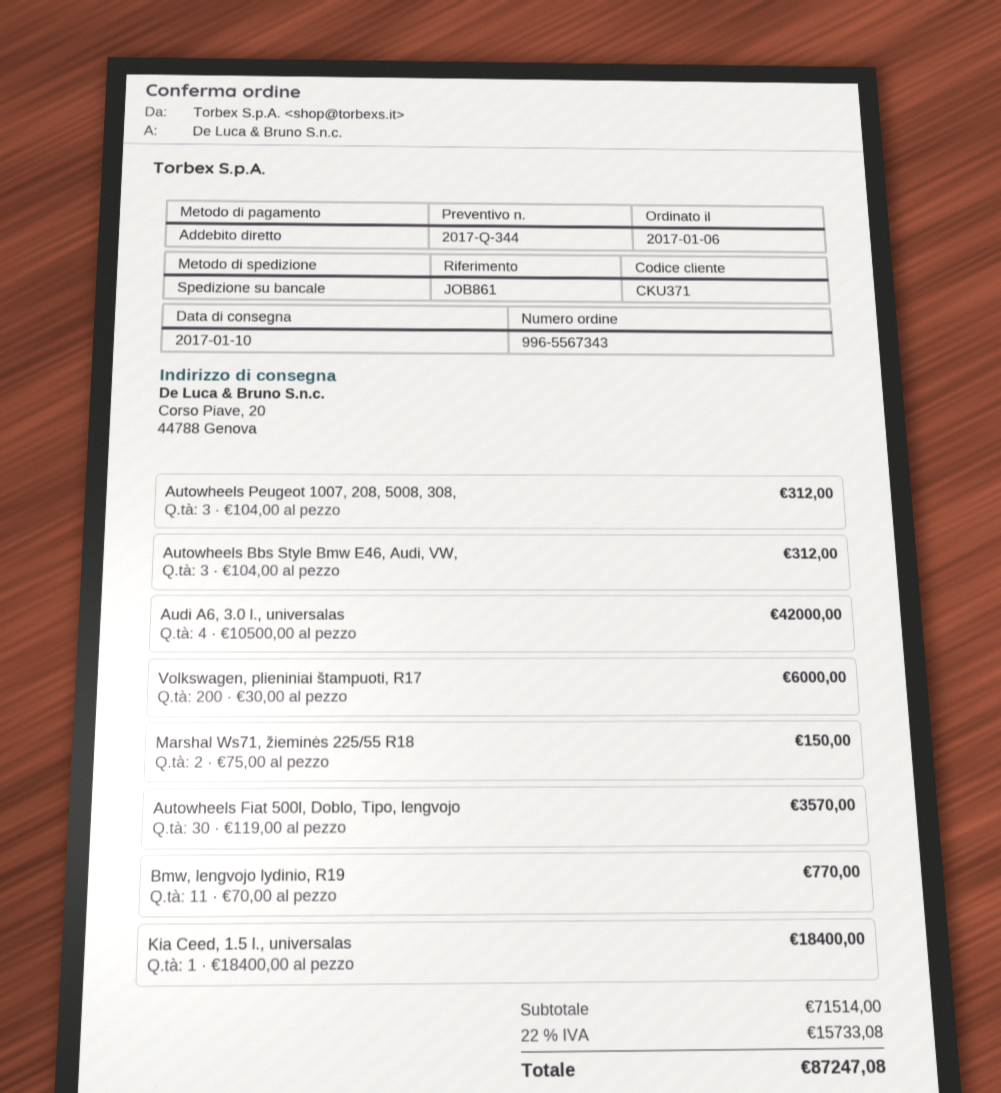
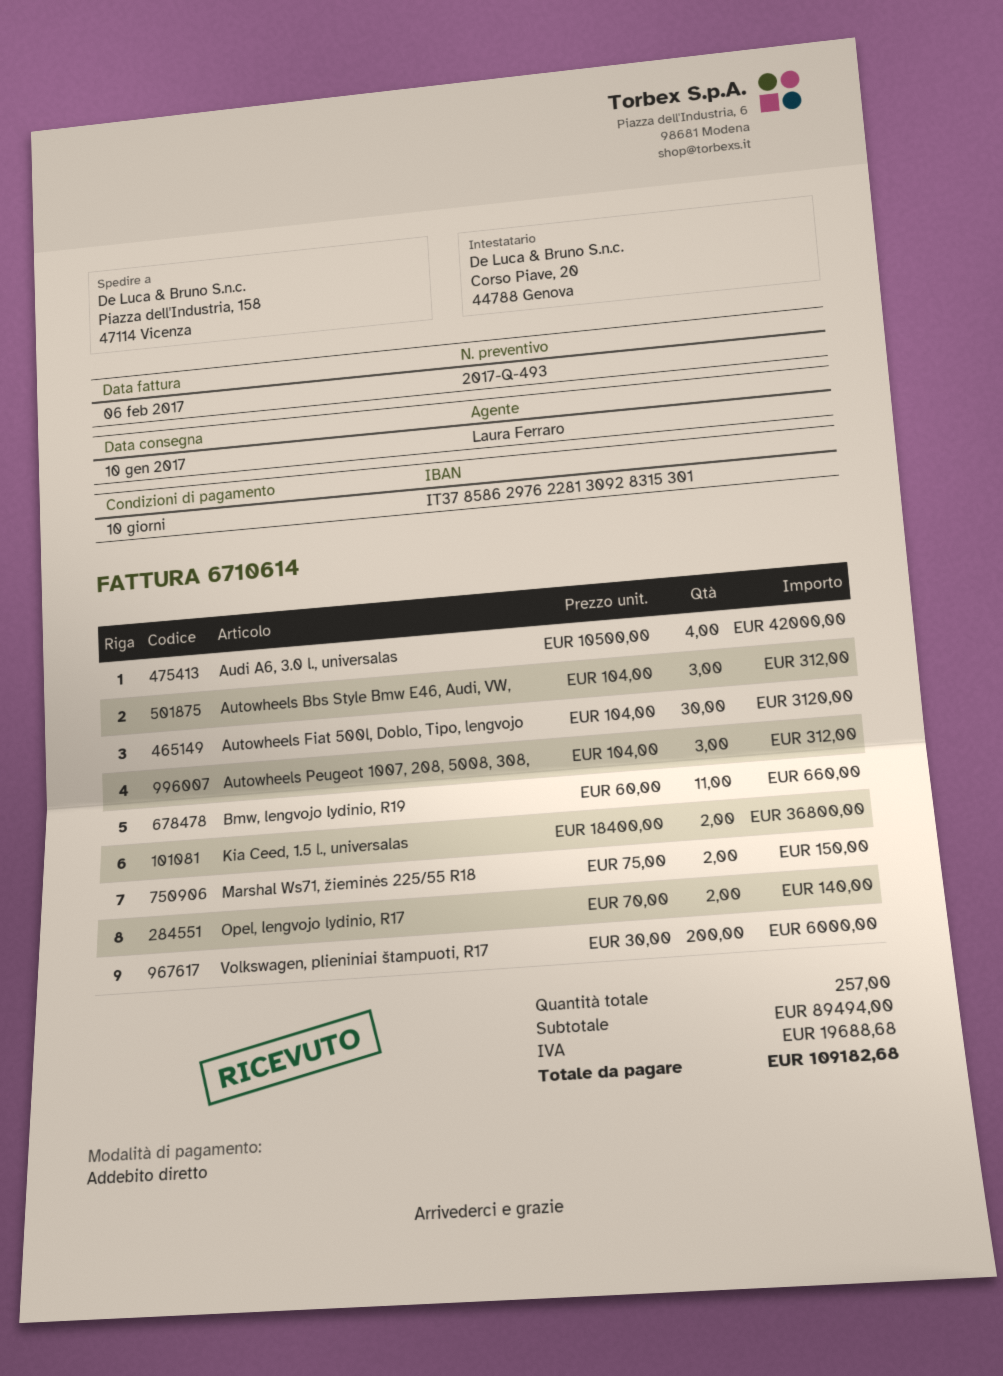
quote number: 2017-Q-344 -> 2017-Q-493
ship to: Corso Piave, 20, 44788 Genova -> Piazza dell'Industria, 158, 47114 Vicenza
Autowheels Fiat 500l, Doblo, Tipo, lengvojo: 30 x 119.00 = 3570.00 -> 30 x 104.00 = 3120.00
Bmw, lengvojo lydinio, R19: 11 x 70.00 = 770.00 -> 11 x 60.00 = 660.00
Kia Ceed, 1.5 l., universalas: 1 x 18400.00 = 18400.00 -> 2 x 18400.00 = 36800.00
Opel, lengvojo lydinio, R17: none -> 2 x 70.00 = 140.00
subtotal: 71514.00 -> 89494.00
tax: 15733.08 -> 19688.68
total: 87247.08 -> 109182.68

